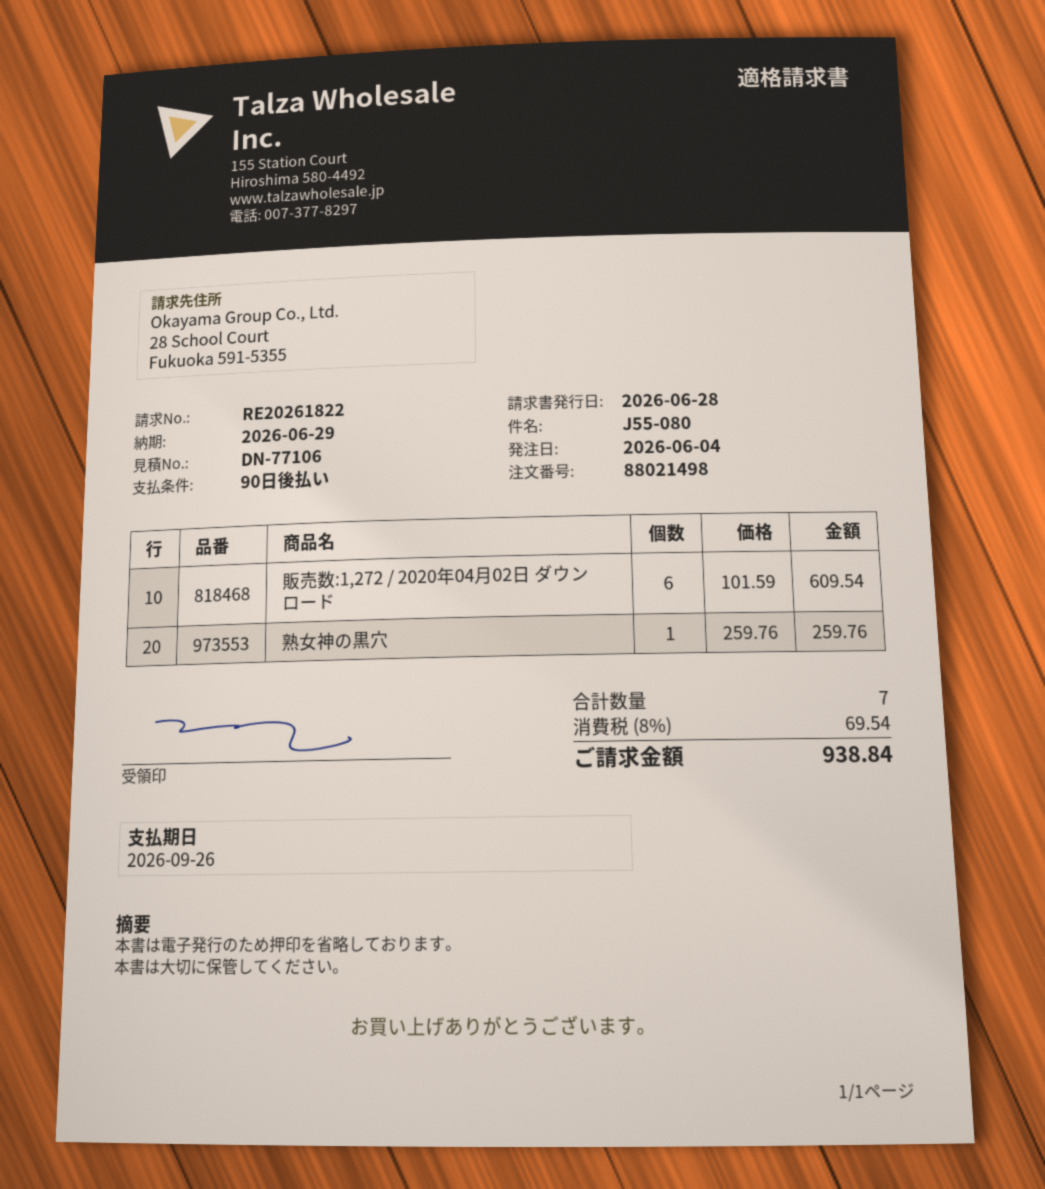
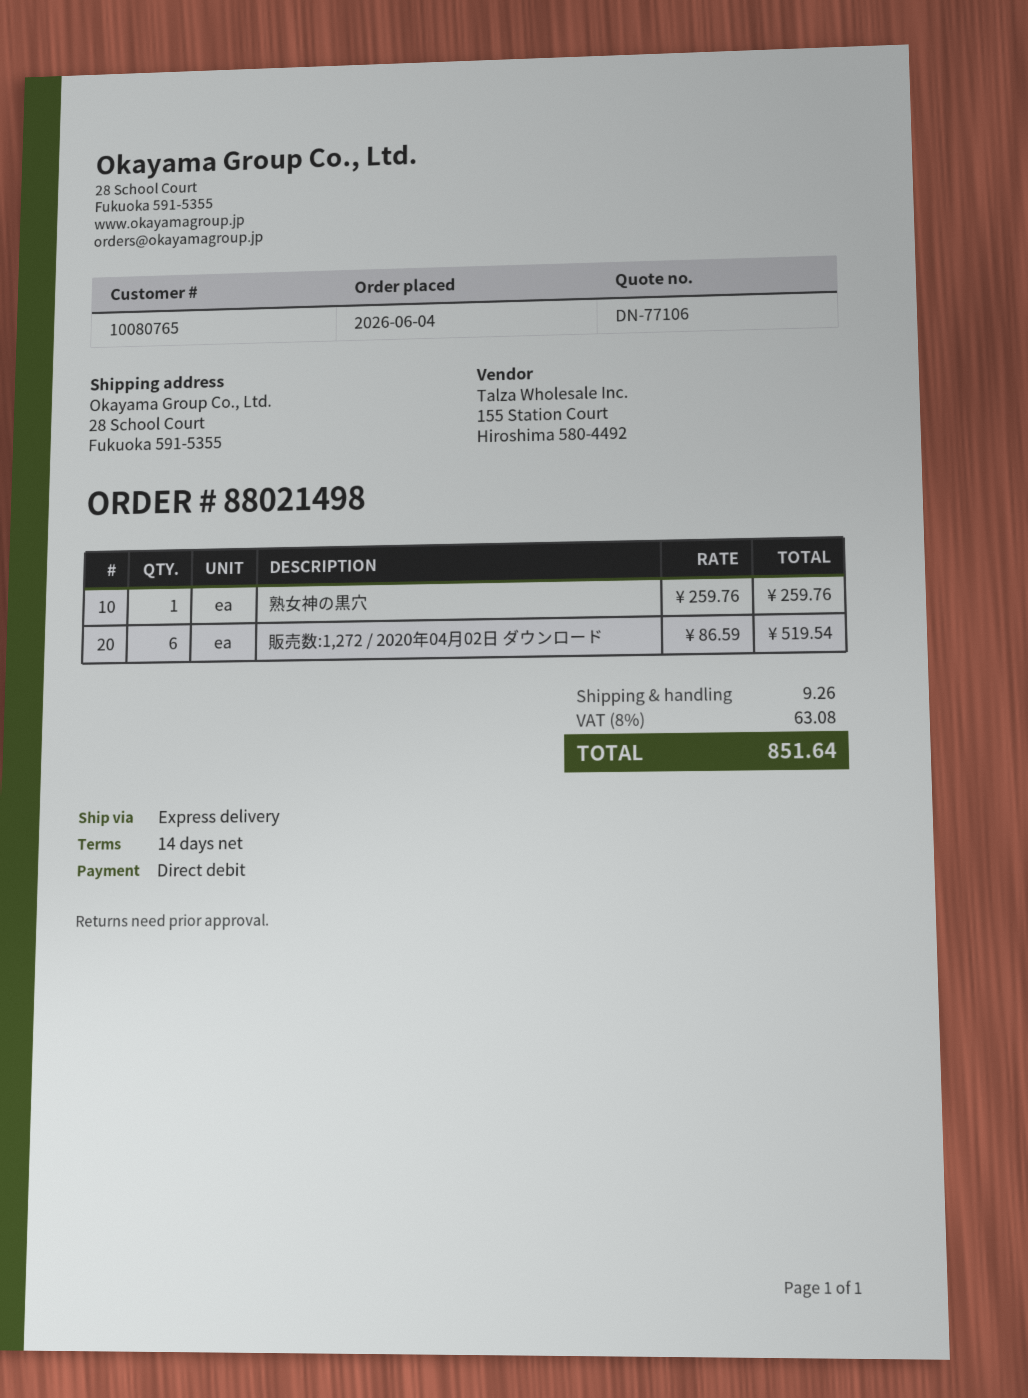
payment terms: 90 days -> 14 days
販売数:1,272 / 2020年04月02日 ダウンロード: 6 x 101.59 = 609.54 -> 6 x 86.59 = 519.54
shipping: none -> 9.26
tax: 8% = 69.54 -> 8% = 63.08
total: 938.84 -> 851.64

